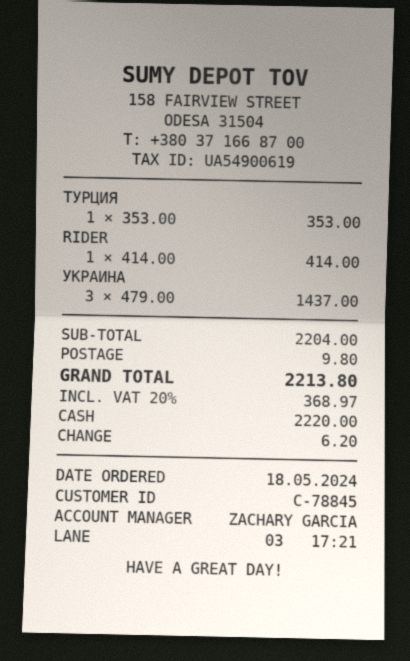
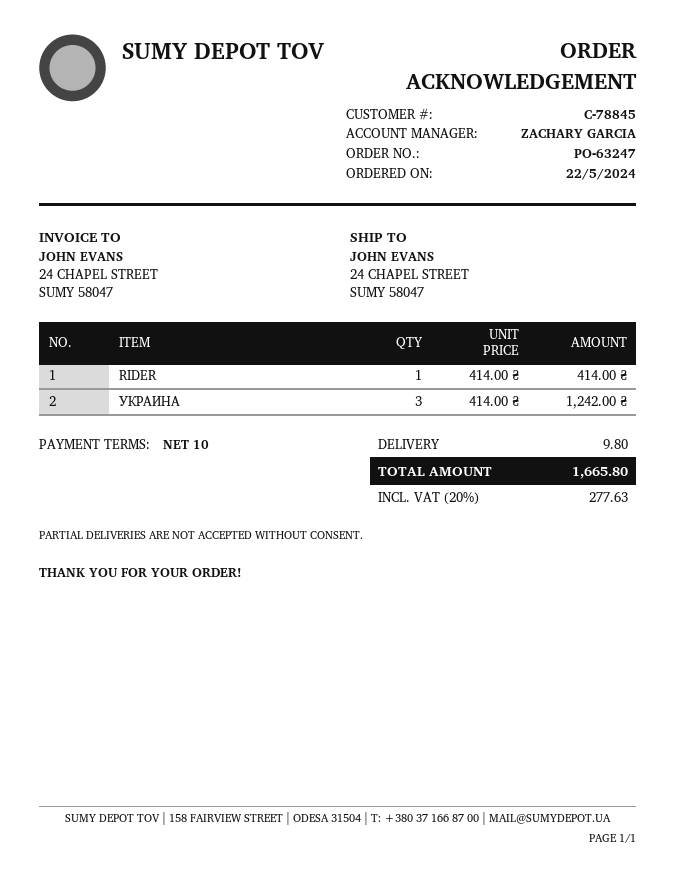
order date: 2024-05-18 -> 2024-05-22
ТУРЦИЯ: 1 x 353.00 = 353.00 -> none
УКРАИНА: 3 x 479.00 = 1437.00 -> 3 x 414.00 = 1242.00
tax: 20% = 368.97 -> 20% = 277.63
total: 2213.80 -> 1665.80

